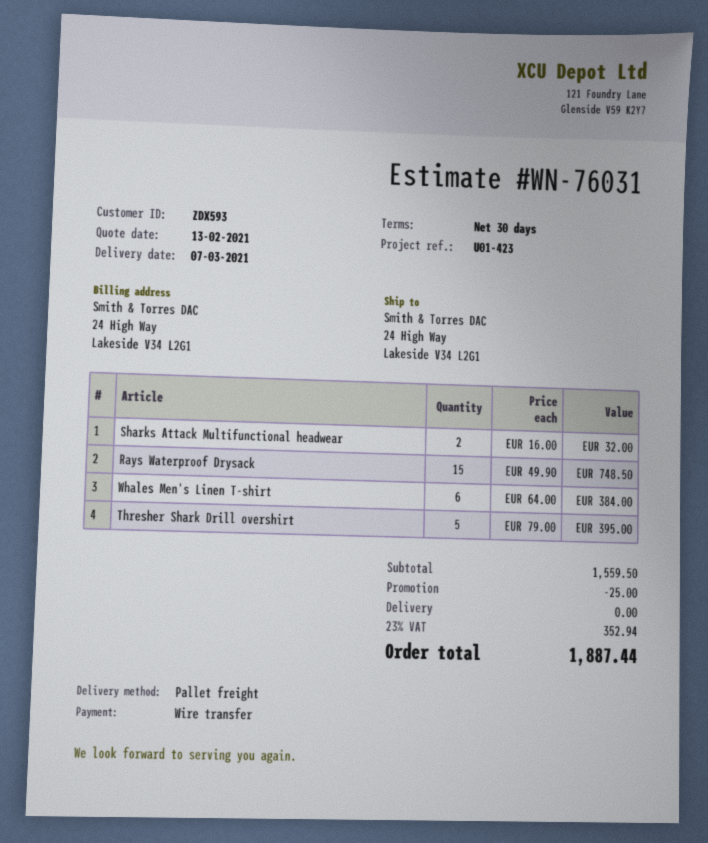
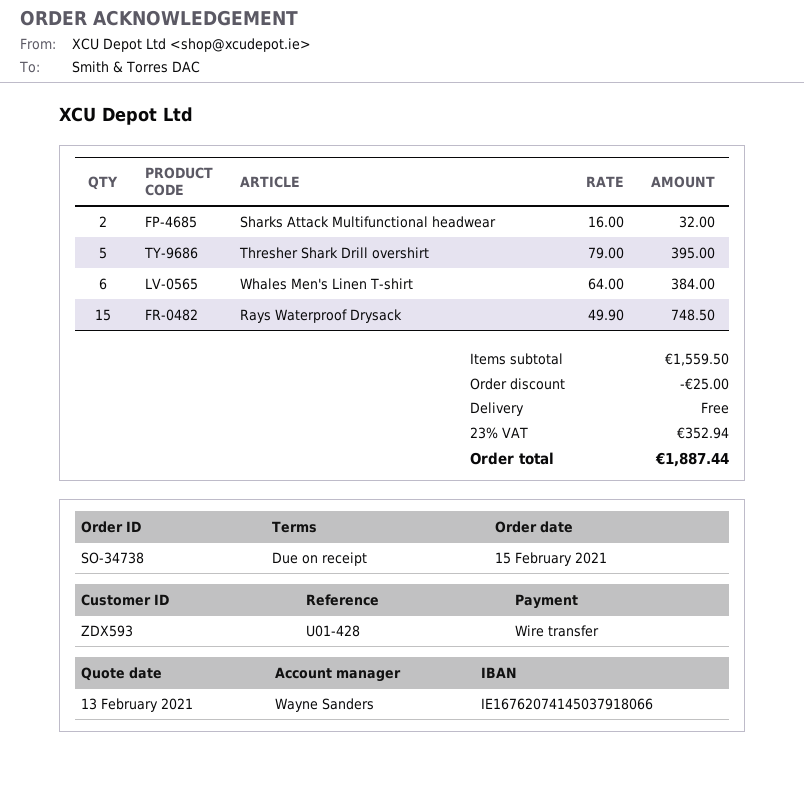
payment terms: 30 days -> on receipt
reference: U01-423 -> U01-428

